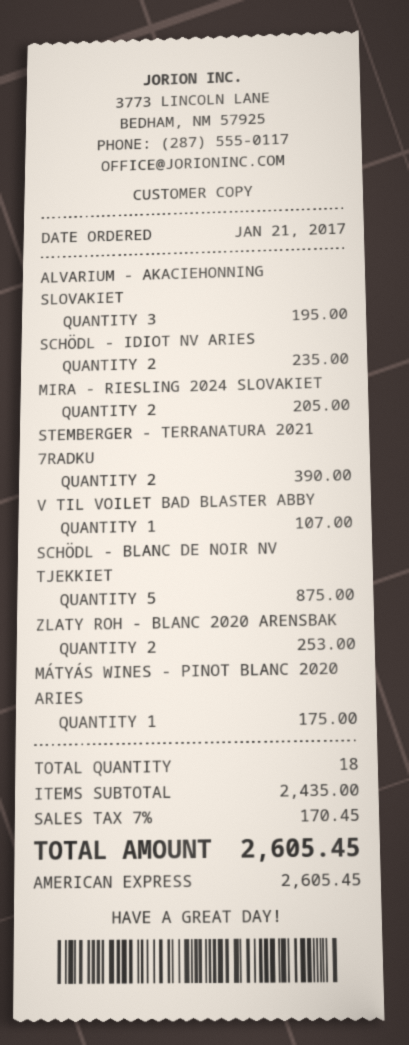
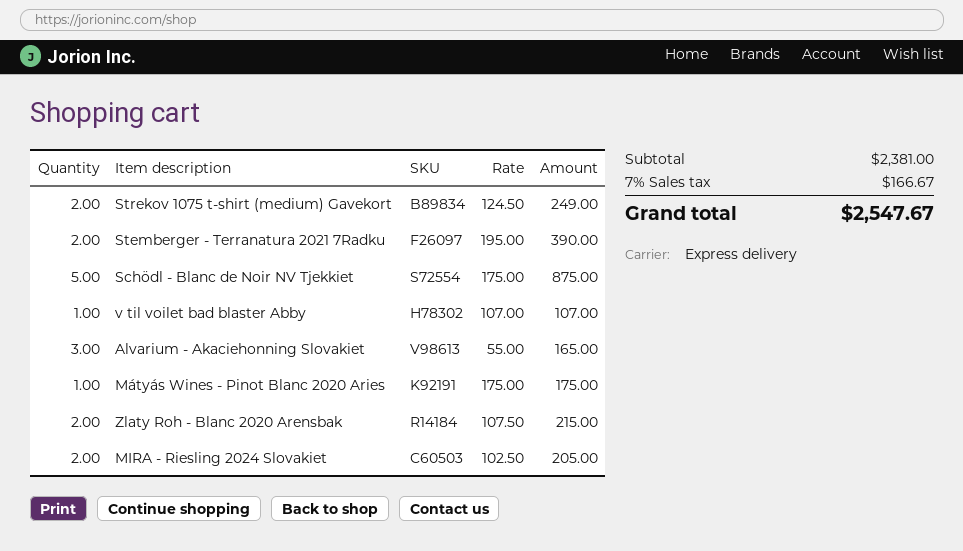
ALVARIUM - AKACIEHONNING SLOVAKIET: 3 for 195.00 -> 3 for 165.00
SCHÖDL - IDIOT NV ARIES: 2 for 235.00 -> none
ZLATY ROH - BLANC 2020 ARENSBAK: 2 for 253.00 -> 2 for 215.00
Strekov 1075 t-shirt (medium) Gavekort: none -> 2 for 249.00
subtotal: 2435.00 -> 2381.00
tax: 7% = 170.45 -> 7% = 166.67
total: 2605.45 -> 2547.67

